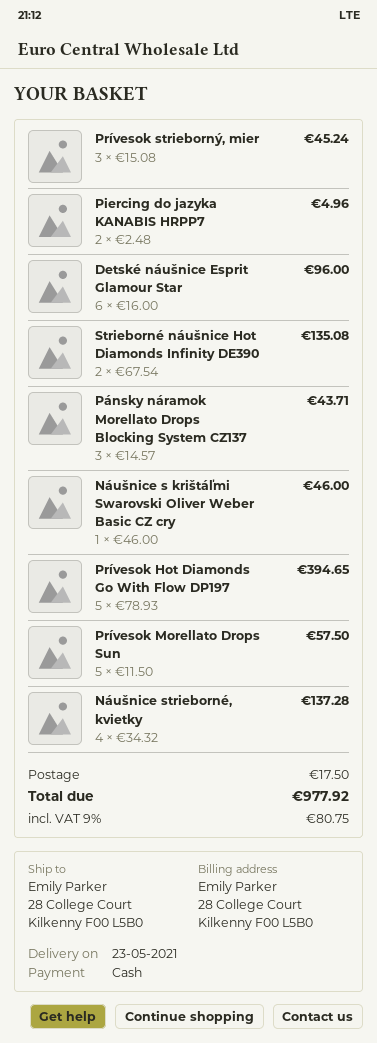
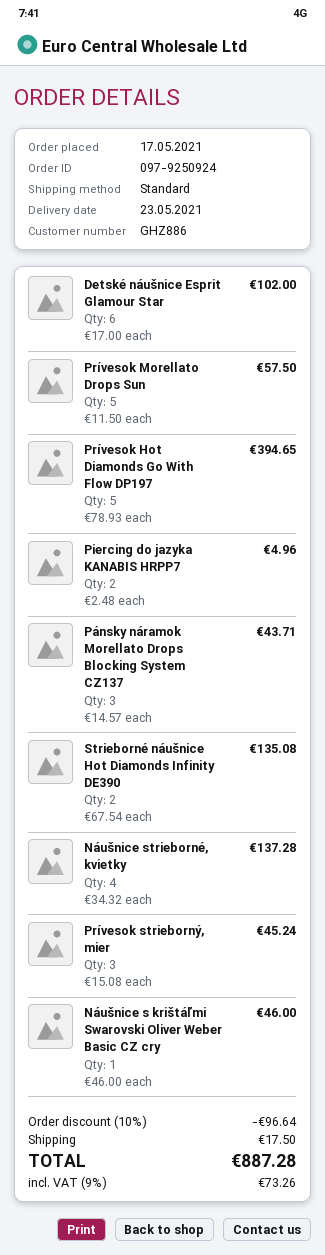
Detské náušnice Esprit Glamour Star: 6 x 16.00 = 96.00 -> 6 x 17.00 = 102.00
discount: none -> 10% = 96.64
tax: 9% = 80.75 -> 9% = 73.26
total: 977.92 -> 887.28

